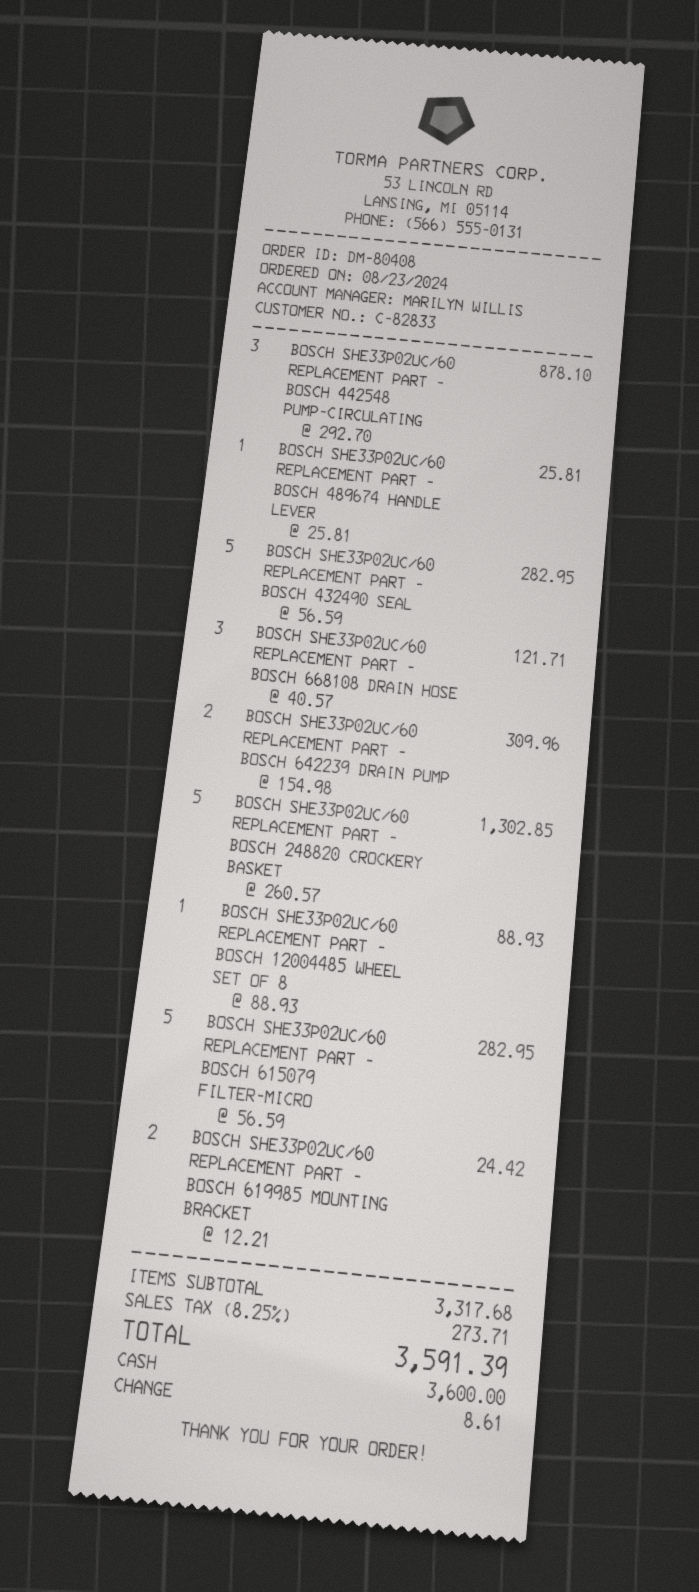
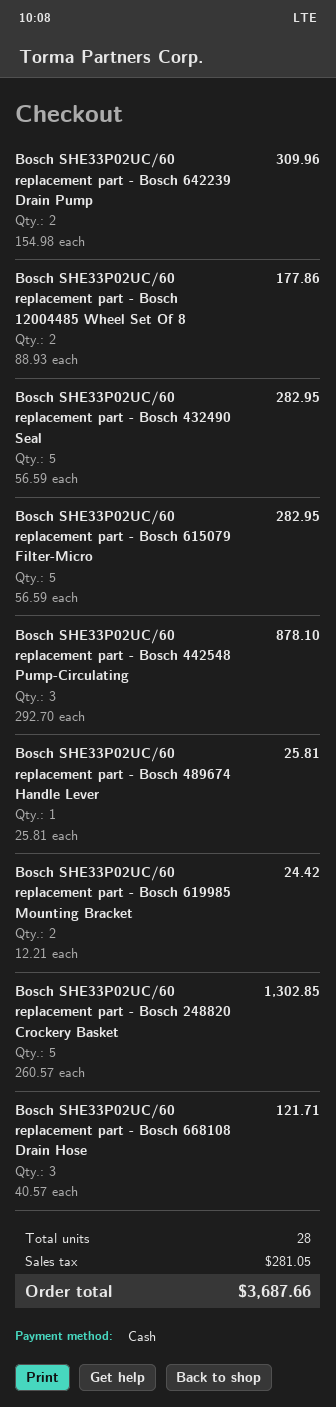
BOSCH SHE33P02UC/60 REPLACEMENT PART - BOSCH 12004485 WHEEL SET OF 8: 1 x 88.93 = 88.93 -> 2 x 88.93 = 177.86
tax: 273.71 -> 281.05
total: 3591.39 -> 3687.66

